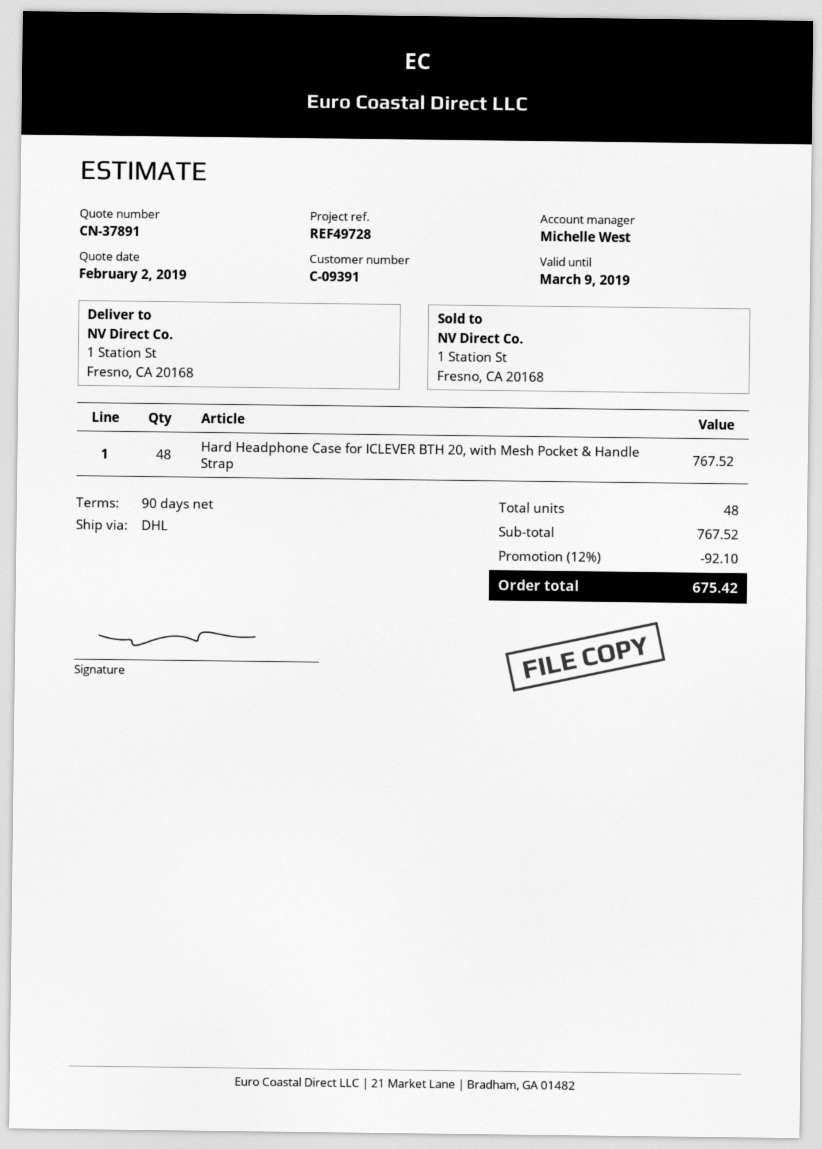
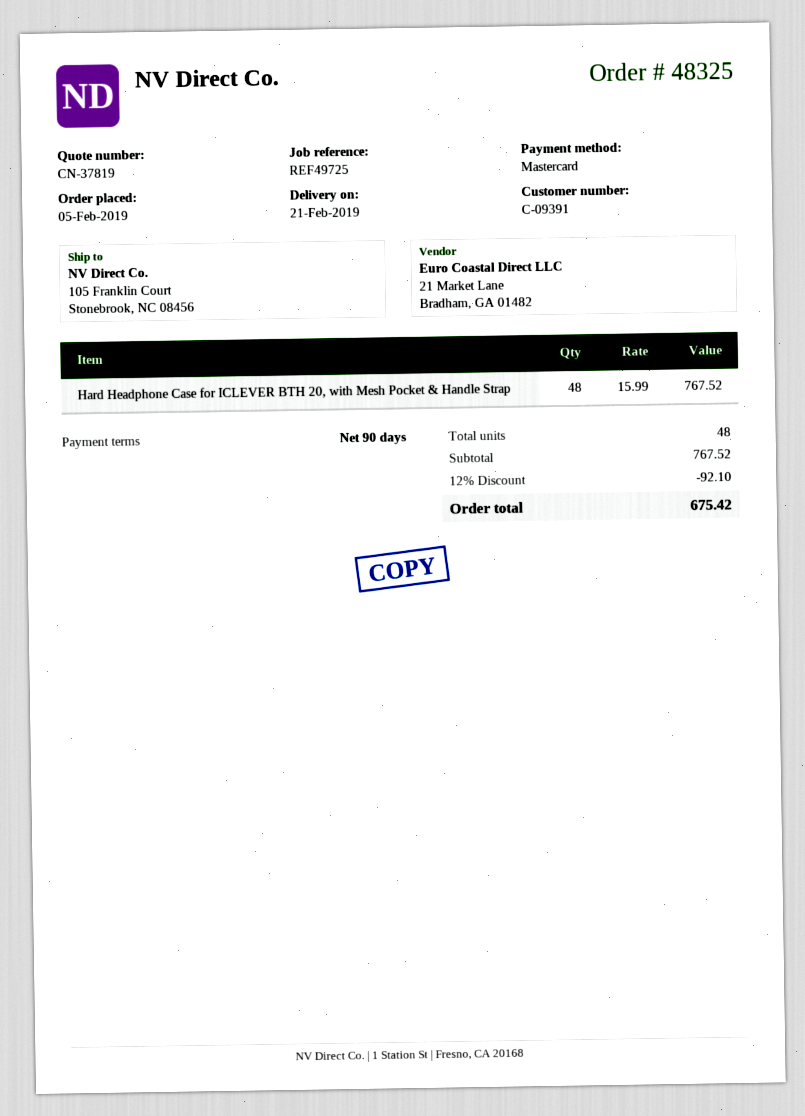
quote number: CN-37891 -> CN-37819
reference: REF49728 -> REF49725
ship to: 1 Station St, Fresno, CA 20168 -> 105 Franklin Court, Stonebrook, NC 08456

